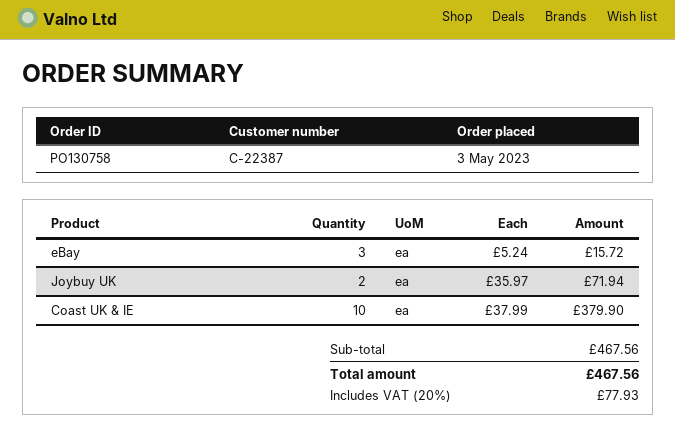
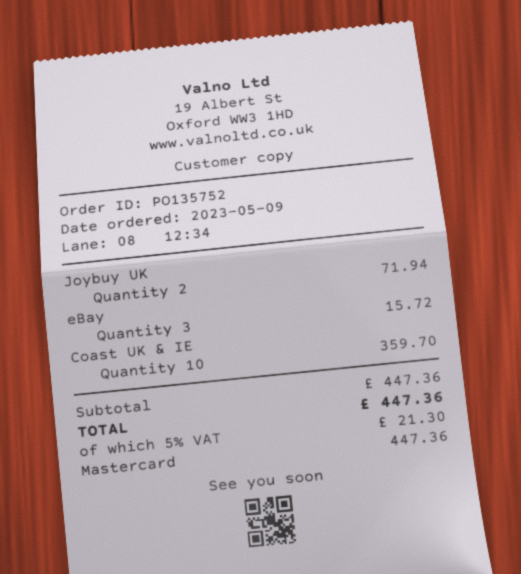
order number: PO130758 -> PO135752
order date: 2023-05-03 -> 2023-05-09
Coast UK & IE: 10 for 379.90 -> 10 for 359.70
subtotal: 467.56 -> 447.36
tax: 20% = 77.93 -> 5% = 21.30
total: 467.56 -> 447.36

